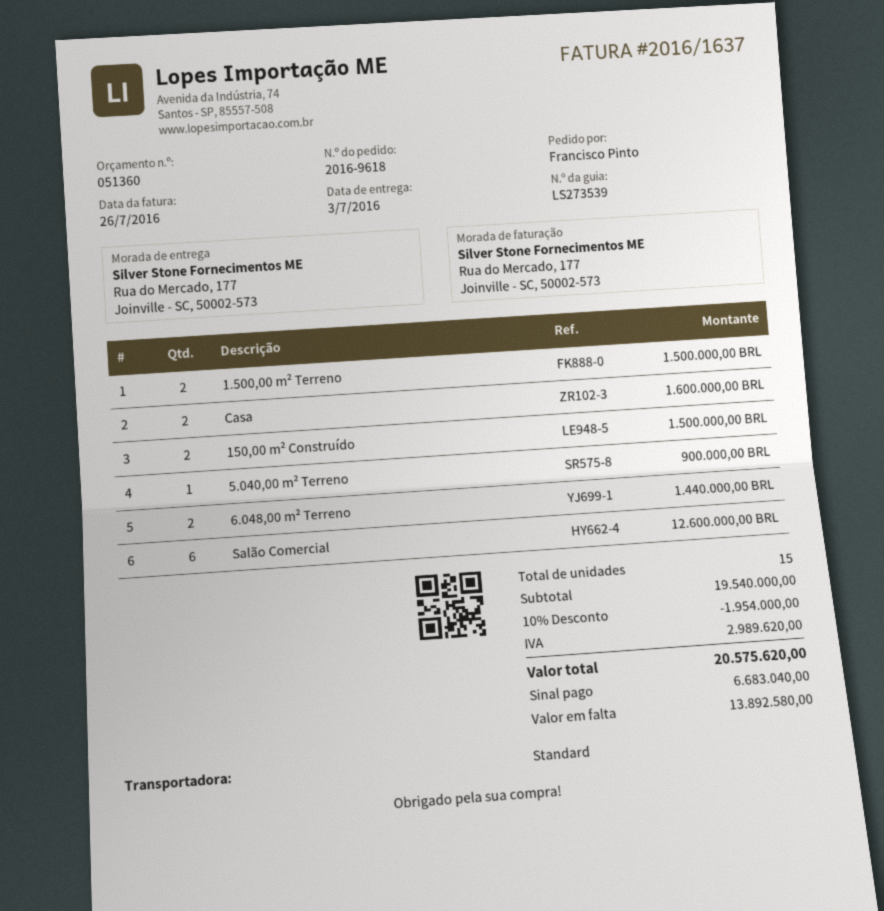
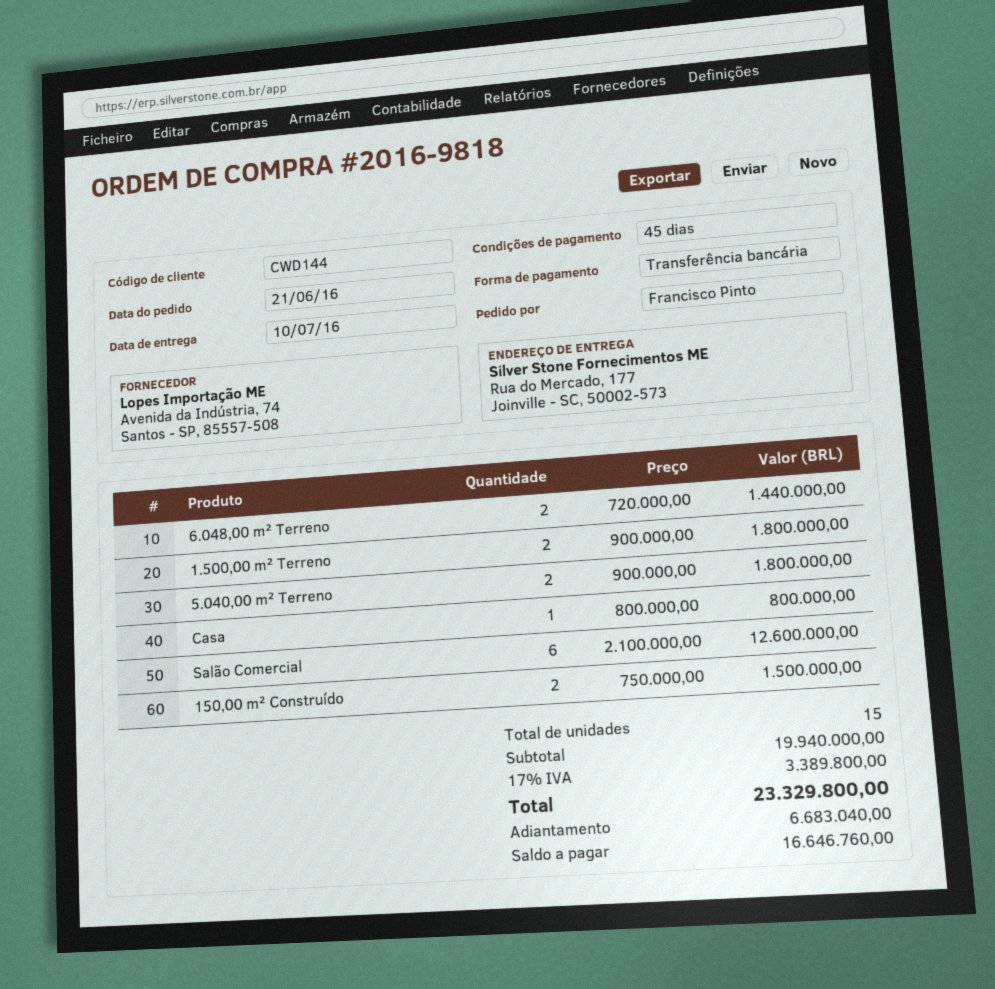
order number: 2016-9618 -> 2016-9818
delivery date: 2016-07-03 -> 2016-07-10
1.500,00 m² Terreno: 2 for 1500000.00 -> 2 for 1800000.00
Casa: 2 for 1600000.00 -> 1 for 800000.00
5.040,00 m² Terreno: 1 for 900000.00 -> 2 for 1800000.00
subtotal: 19540000.00 -> 19940000.00
discount: 10% = 1954000.00 -> none
tax: 2989620.00 -> 3389800.00
total: 20575620.00 -> 23329800.00
balance: 13892580.00 -> 16646760.00

